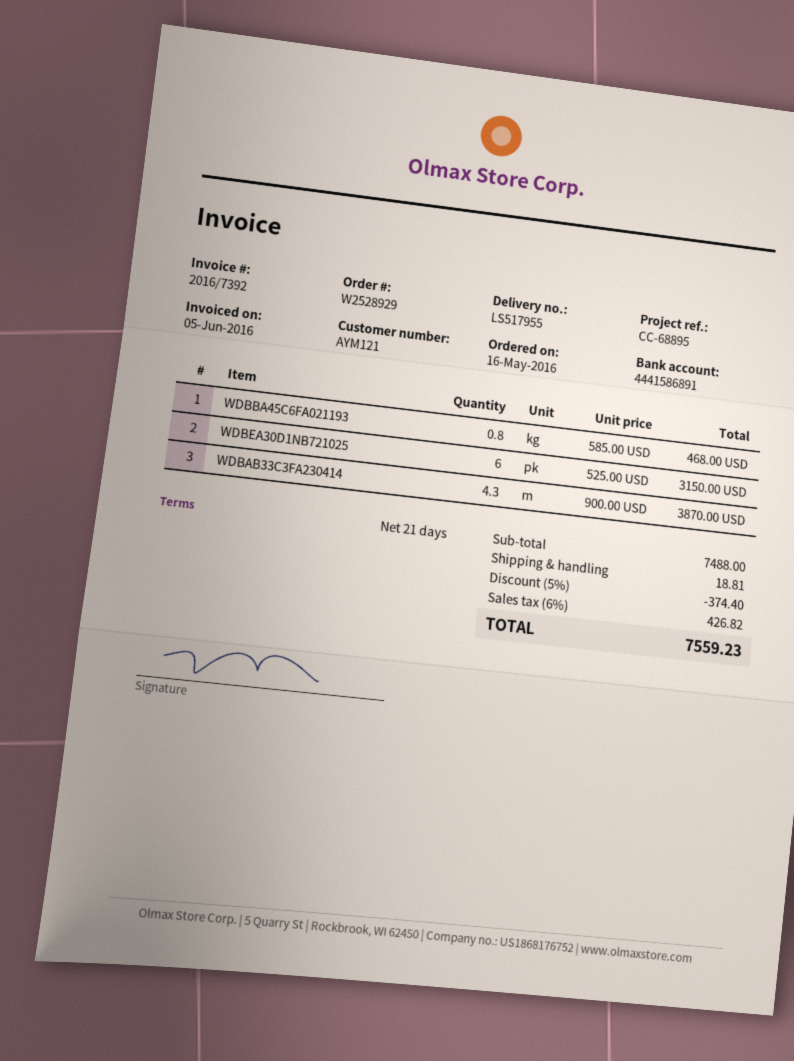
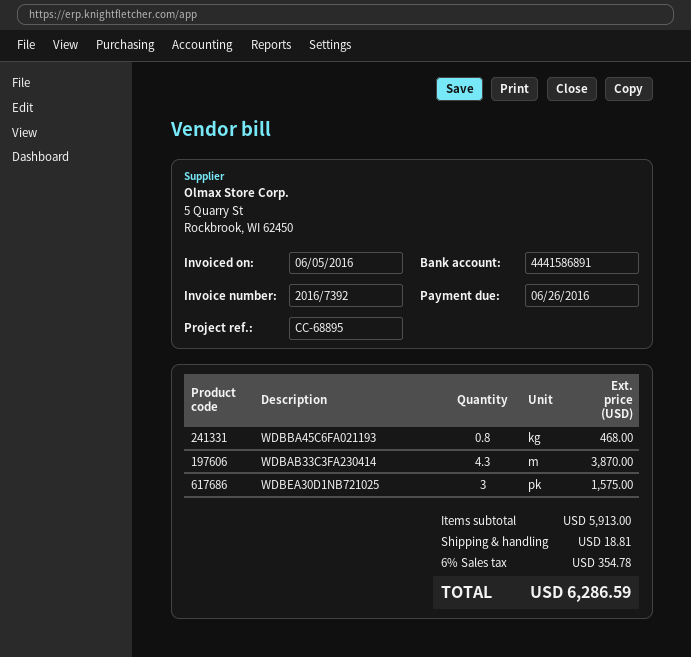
WDBEA30D1NB721025: 6 for 3150.00 -> 3 for 1575.00
subtotal: 7488.00 -> 5913.00
discount: 5% = 374.40 -> none
tax: 6% = 426.82 -> 6% = 354.78
total: 7559.23 -> 6286.59

